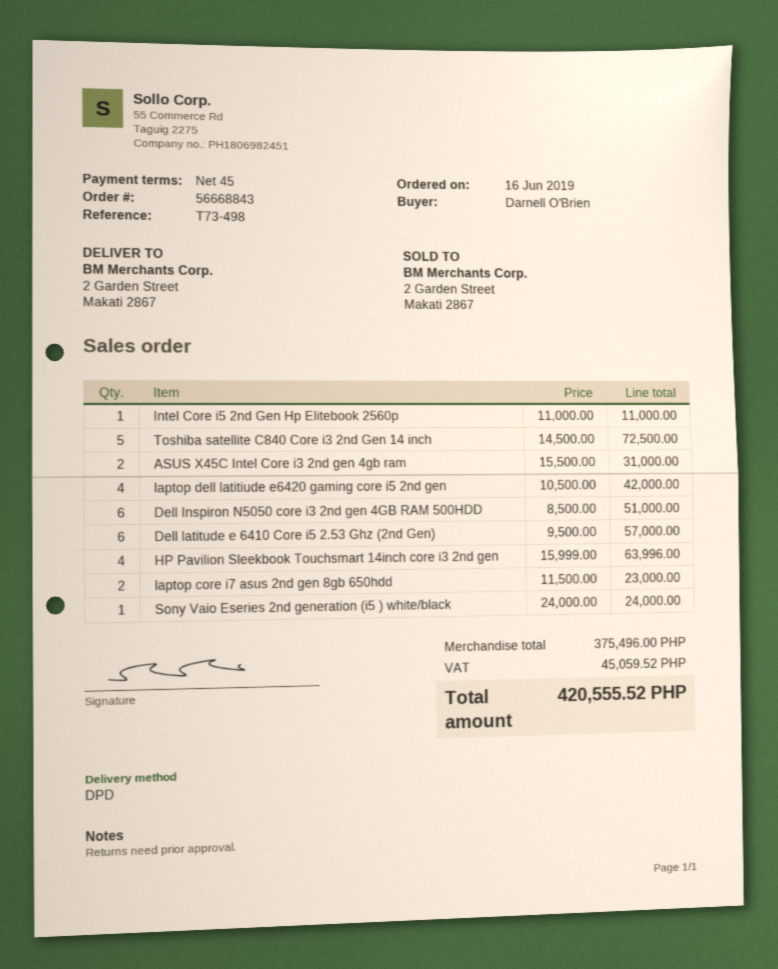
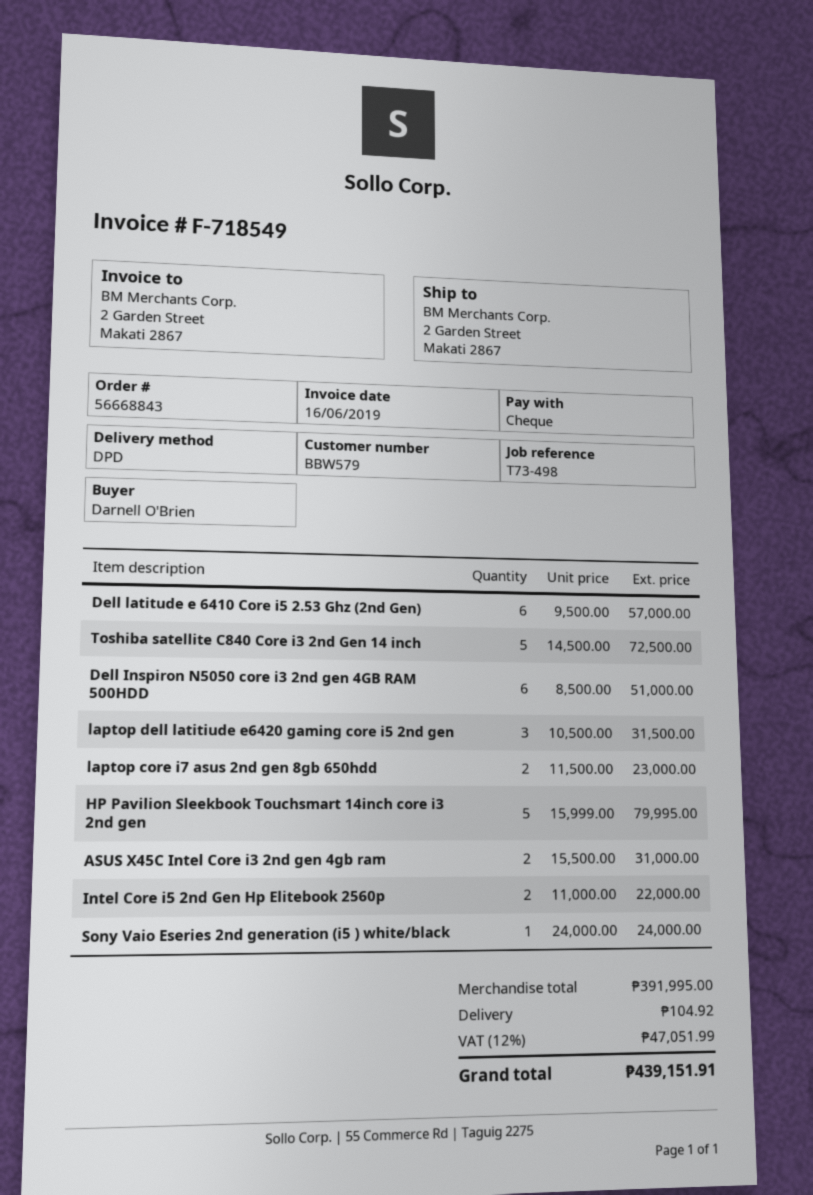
Intel Core i5 2nd Gen Hp Elitebook 2560p: 1 x 11000.00 = 11000.00 -> 2 x 11000.00 = 22000.00
laptop dell latitiude e6420 gaming core i5 2nd gen: 4 x 10500.00 = 42000.00 -> 3 x 10500.00 = 31500.00
HP Pavilion Sleekbook Touchsmart 14inch core i3 2nd gen: 4 x 15999.00 = 63996.00 -> 5 x 15999.00 = 79995.00
subtotal: 375496.00 -> 391995.00
shipping: none -> 104.92
tax: 45059.52 -> 47051.99
total: 420555.52 -> 439151.91

